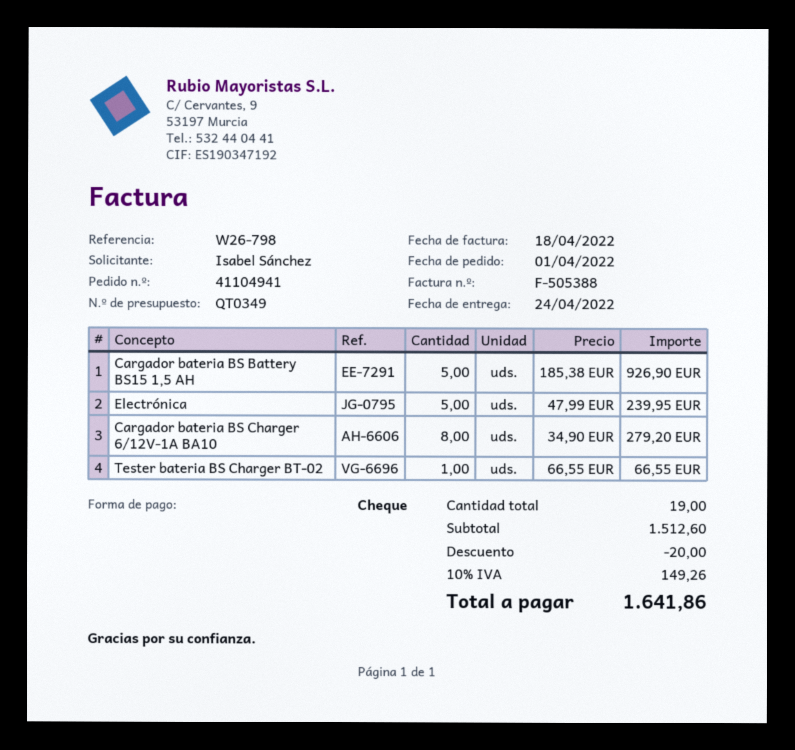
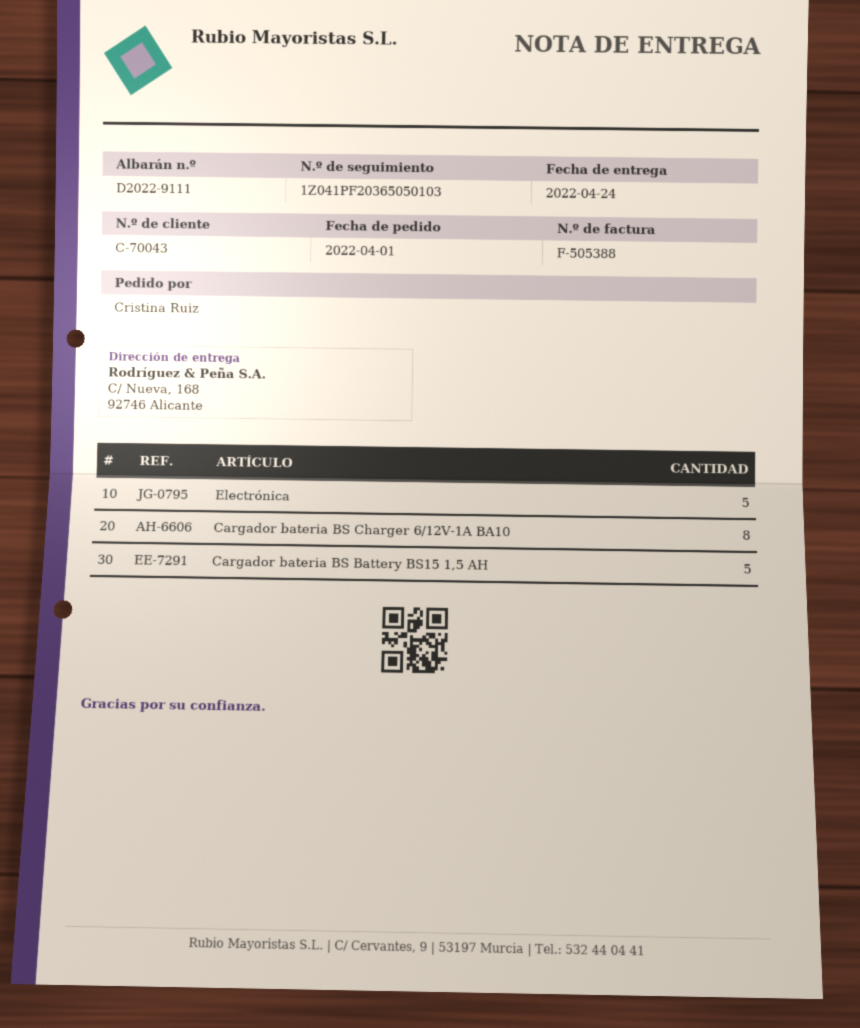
ordered by: Isabel Sánchez -> Cristina Ruiz
Tester bateria BS Charger BT-02: 1 -> none

